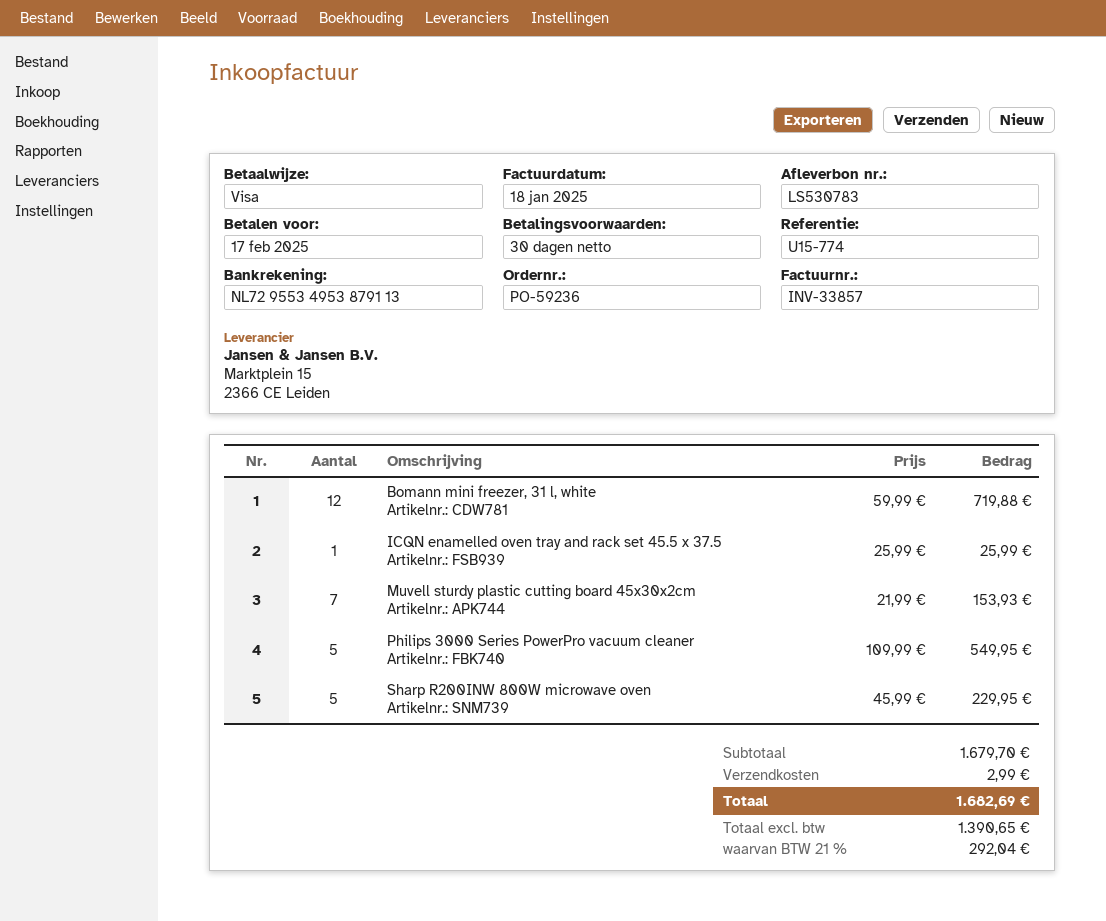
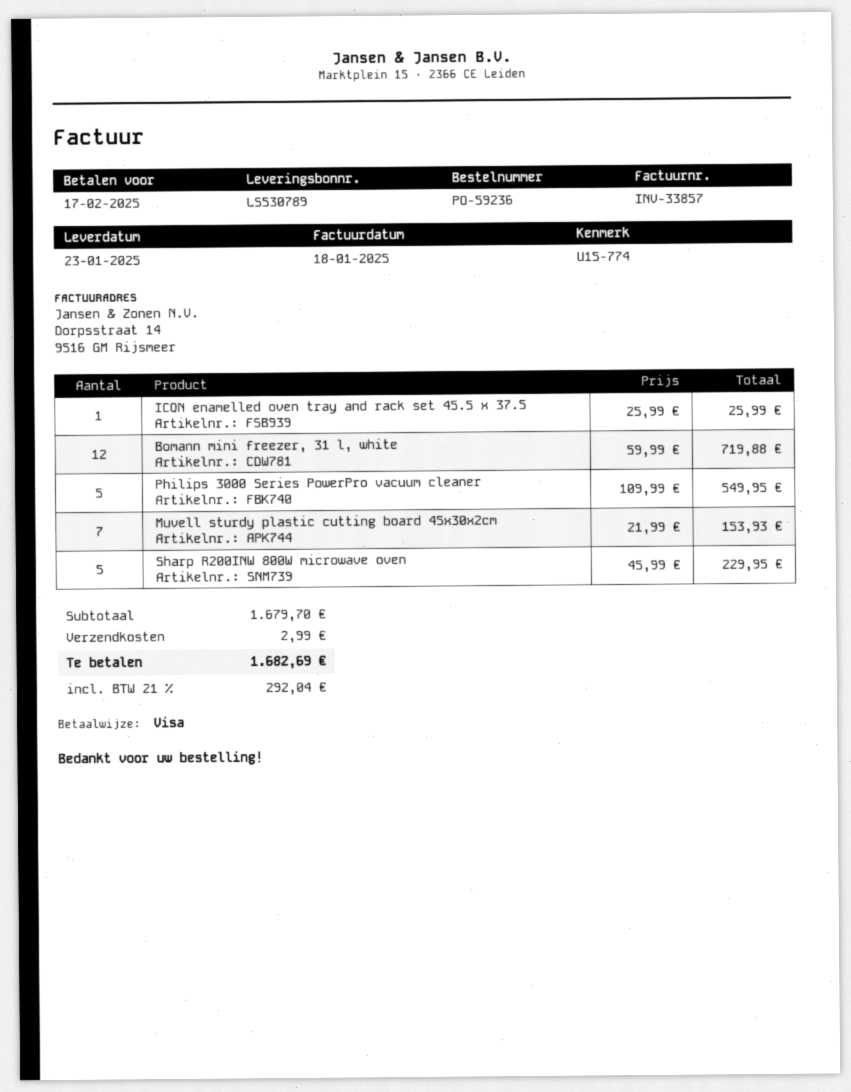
delivery note number: LS530783 -> LS530789

